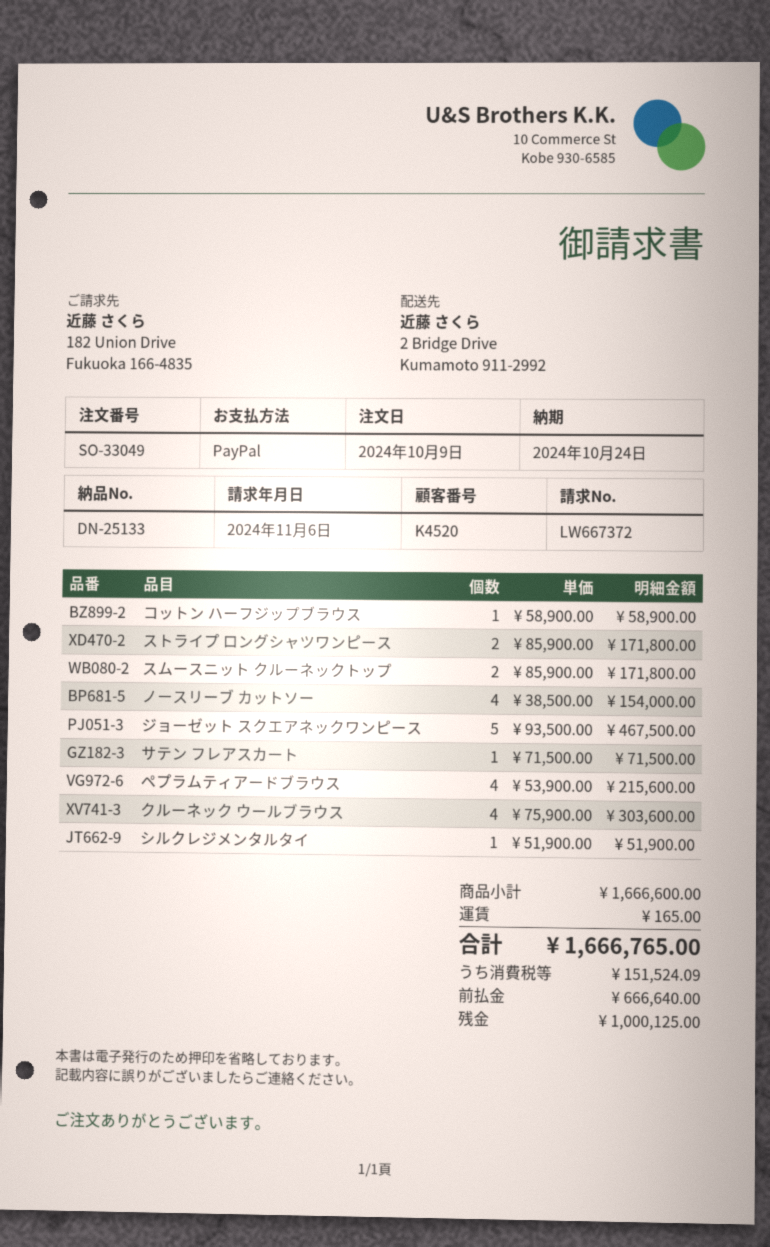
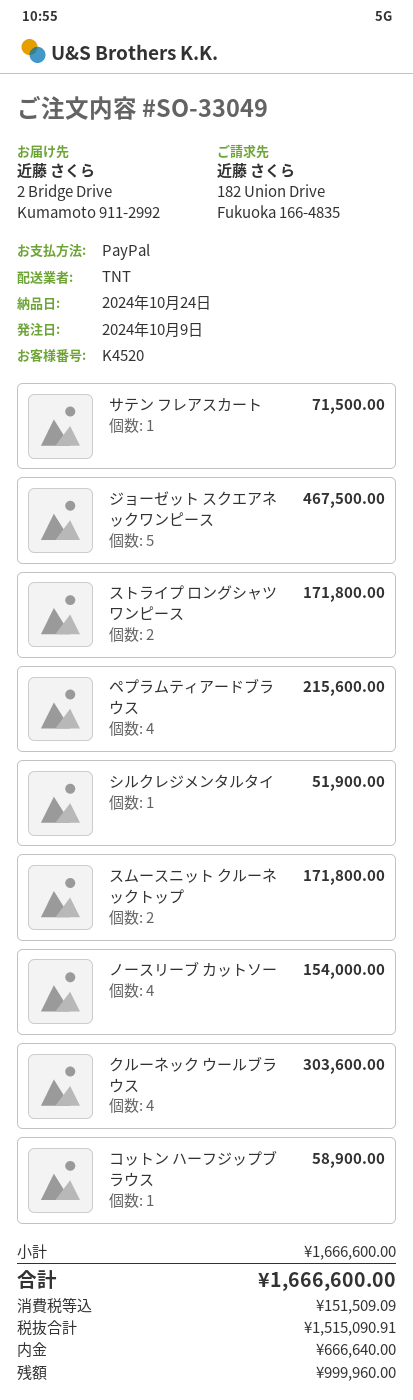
shipping: 165.00 -> none
tax: 151524.09 -> 151509.09
total: 1666765.00 -> 1666600.00
balance: 1000125.00 -> 999960.00

